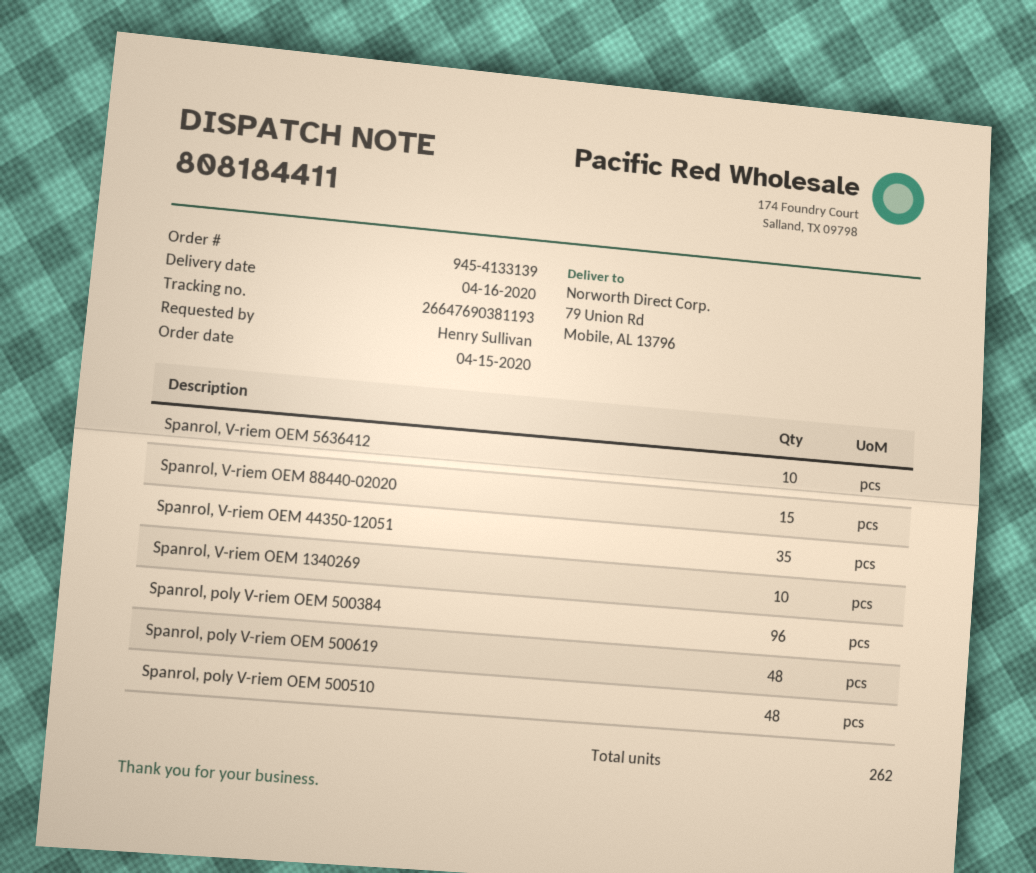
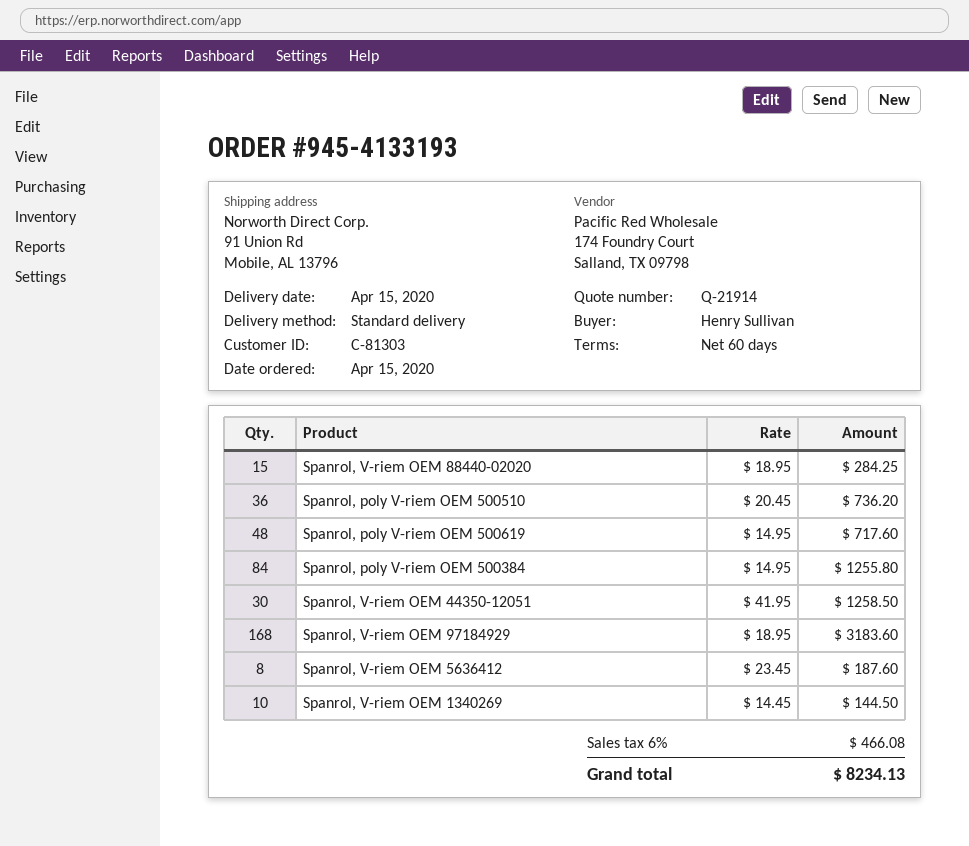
order number: 945-4133139 -> 945-4133193
delivery date: 2020-04-16 -> 2020-04-15
ship to: 79 Union Rd, Mobile, AL 13796 -> 91 Union Rd, Mobile, AL 13796
Spanrol, V-riem OEM 5636412: 10 -> 8
Spanrol, V-riem OEM 44350-12051: 35 -> 30
Spanrol, poly V-riem OEM 500384: 96 -> 84
Spanrol, poly V-riem OEM 500510: 48 -> 36
Spanrol, V-riem OEM 97184929: none -> 168

